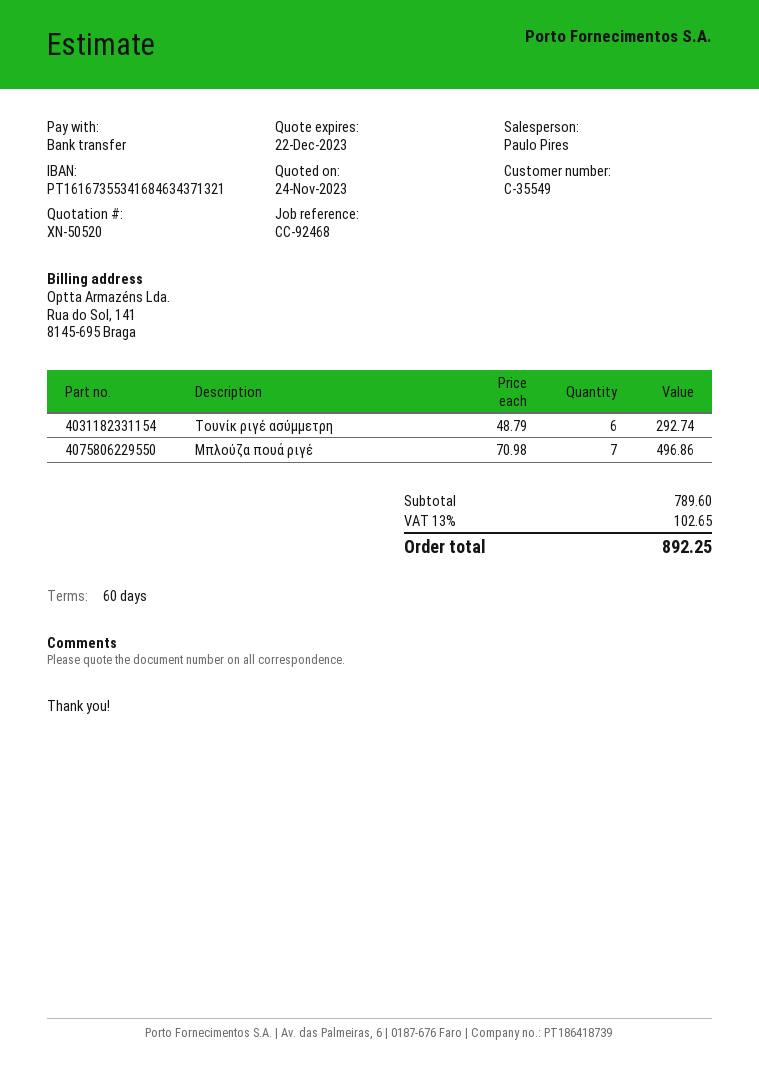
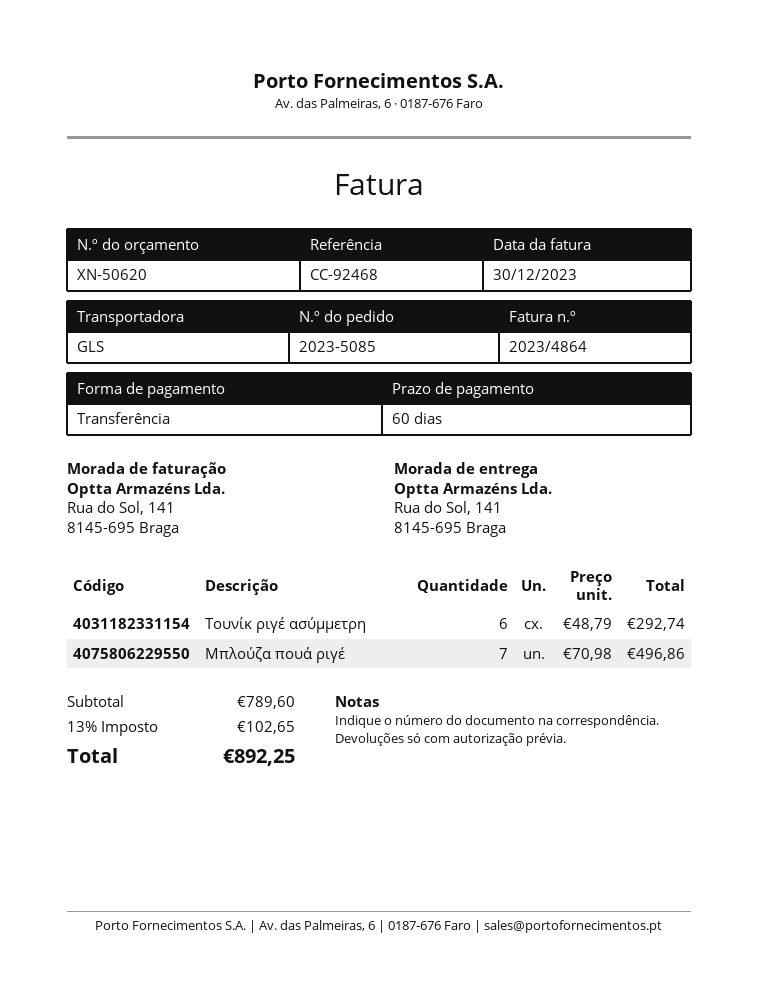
quote number: XN-50520 -> XN-50620

